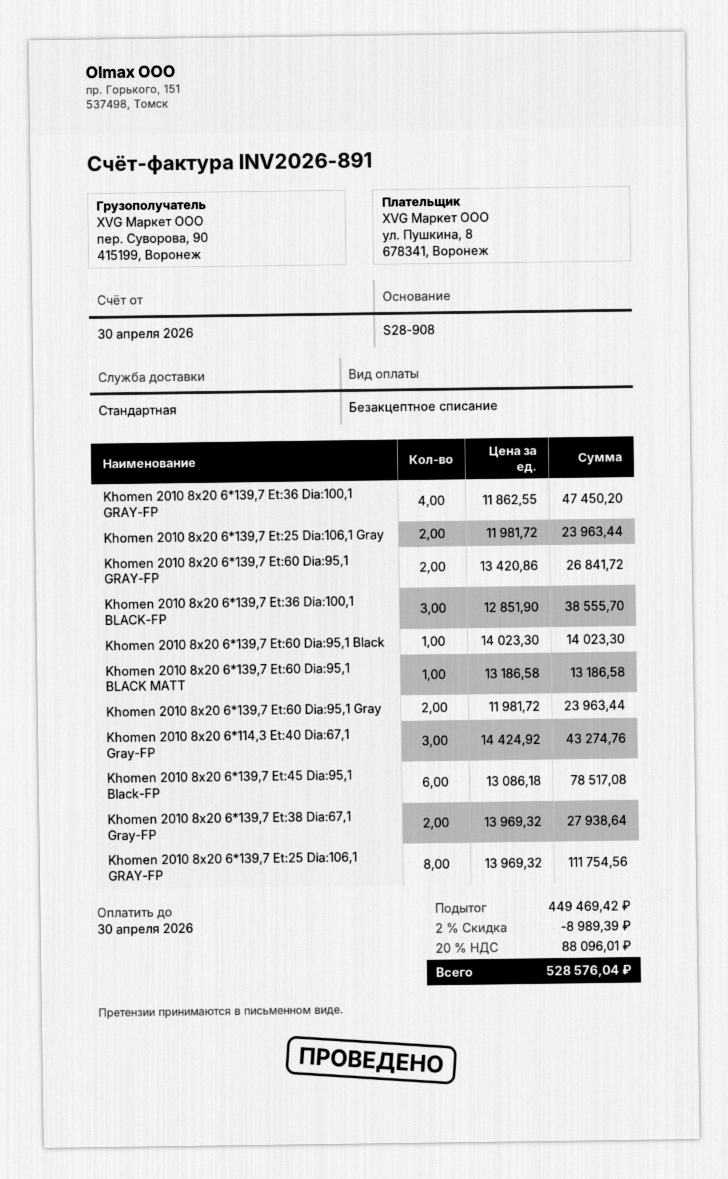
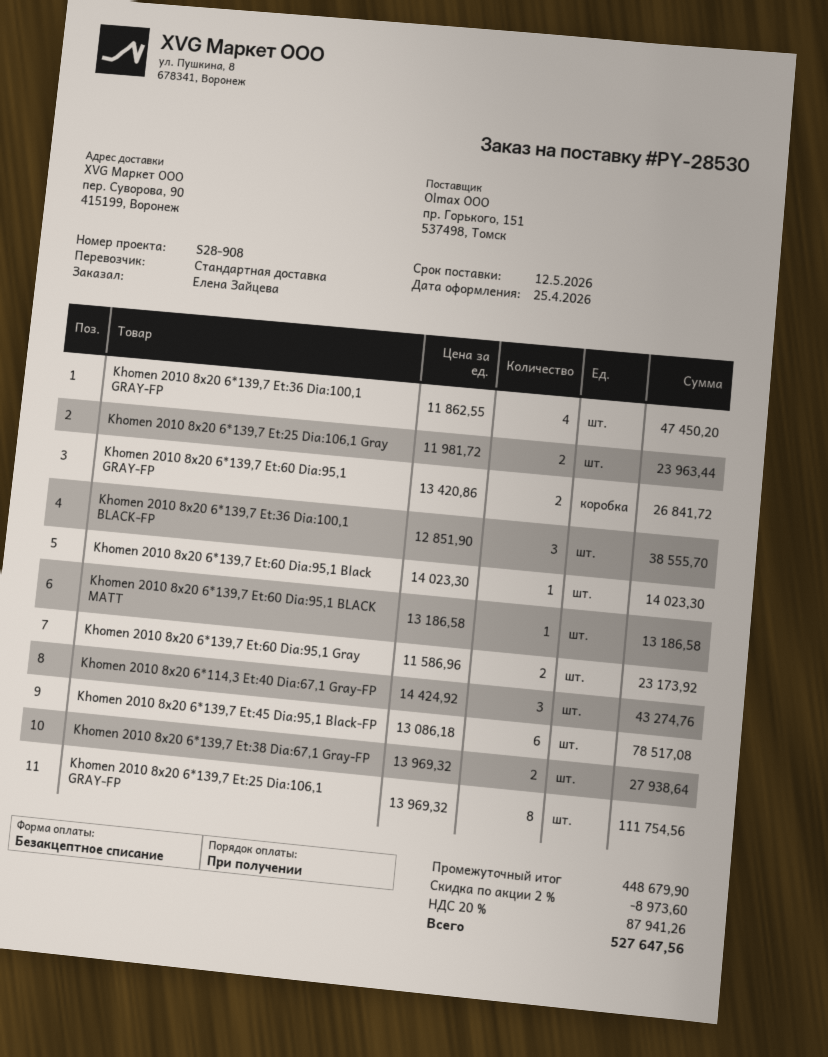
Khomen 2010 8x20 6*139,7 Et:60 Dia:95,1 Gray: 2 x 11981.72 = 23963.44 -> 2 x 11586.96 = 23173.92
subtotal: 449469.42 -> 448679.90
discount: 2% = 8989.39 -> 2% = 8973.60
tax: 20% = 88096.01 -> 20% = 87941.26
total: 528576.04 -> 527647.56

